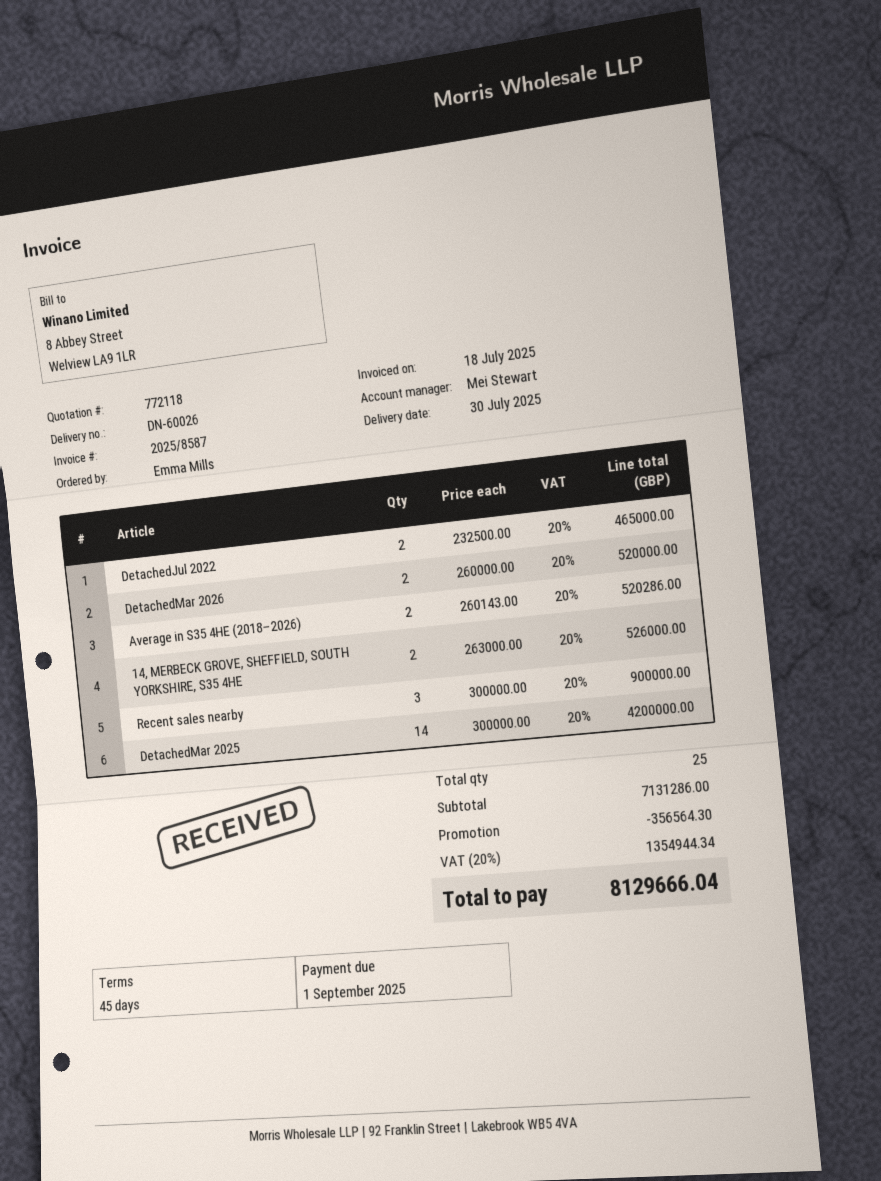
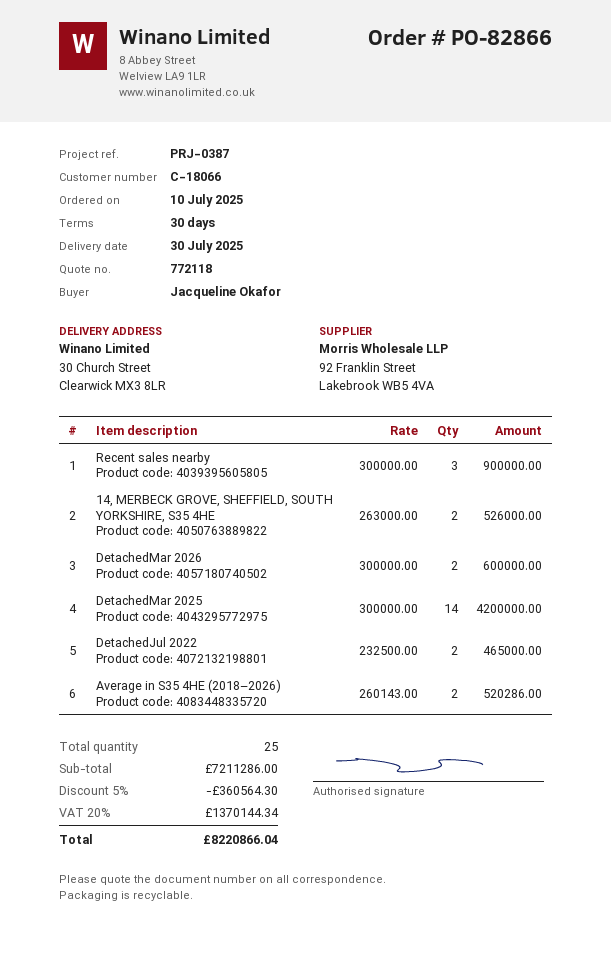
payment terms: 45 days -> 30 days
ordered by: Emma Mills -> Jacqueline Okafor
DetachedMar 2026: 2 x 260000.00 = 520000.00 -> 2 x 300000.00 = 600000.00
subtotal: 7131286.00 -> 7211286.00
discount: 356564.30 -> 360564.30
tax: 20% = 1354944.34 -> 20% = 1370144.34
total: 8129666.04 -> 8220866.04

